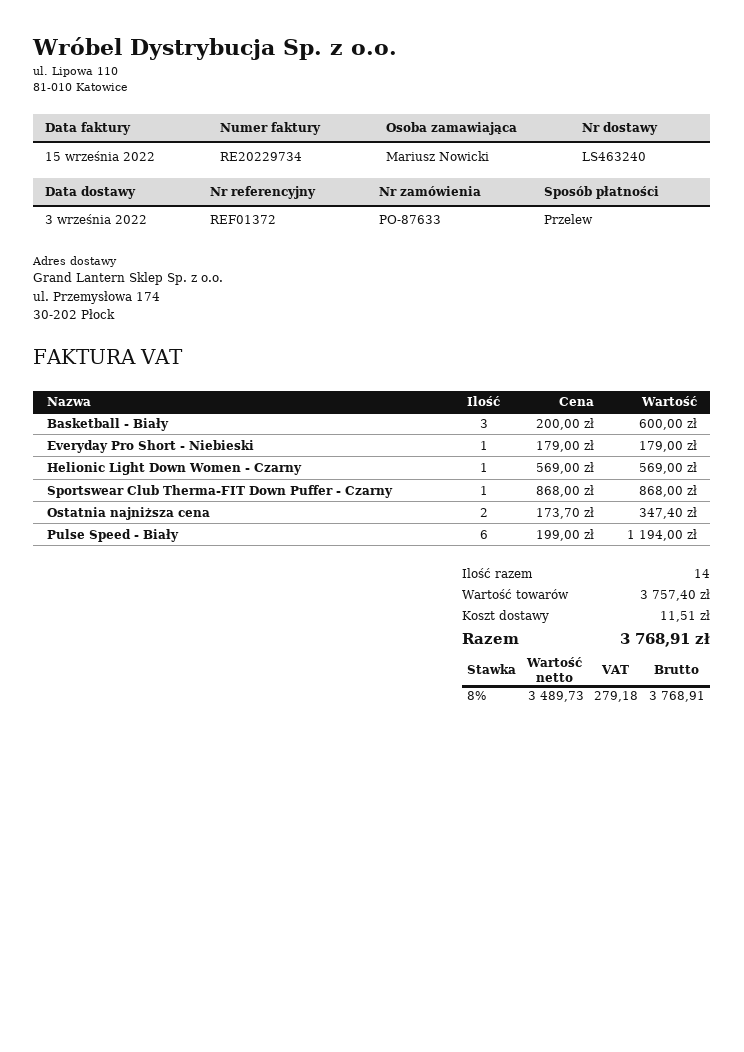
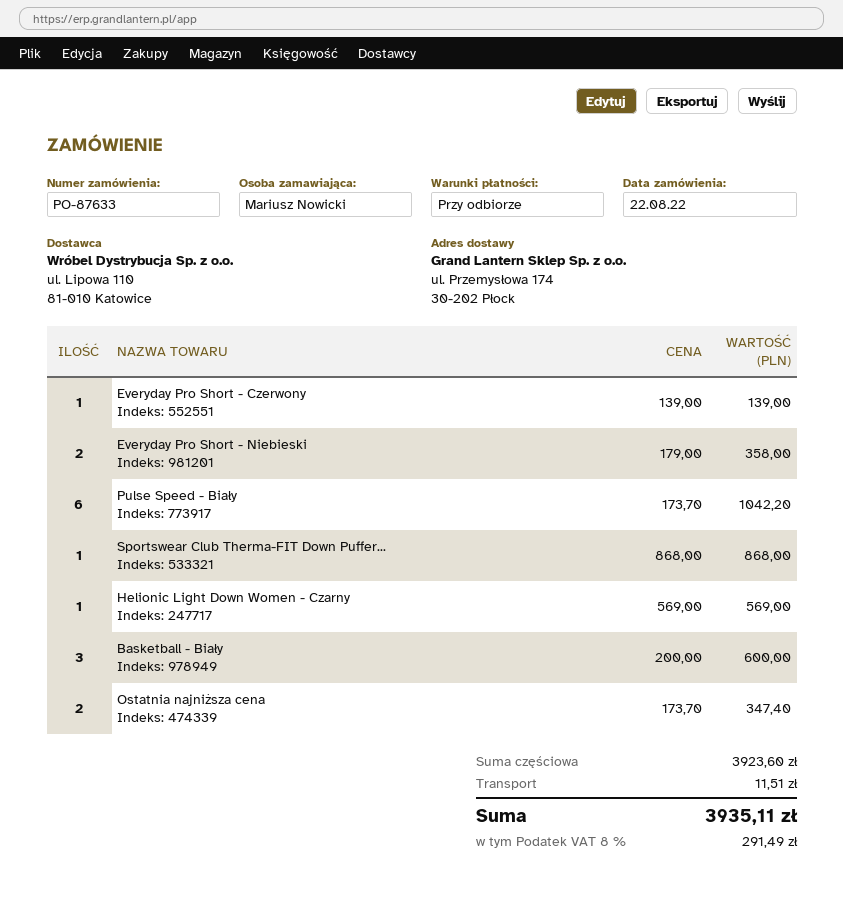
Everyday Pro Short - Niebieski: 1 x 179.00 = 179.00 -> 2 x 179.00 = 358.00
Pulse Speed - Biały: 6 x 199.00 = 1194.00 -> 6 x 173.70 = 1042.20
Everyday Pro Short - Czerwony: none -> 1 x 139.00 = 139.00
subtotal: 3757.40 -> 3923.60
tax: 8% = 279.18 -> 8% = 291.49
total: 3768.91 -> 3935.11

